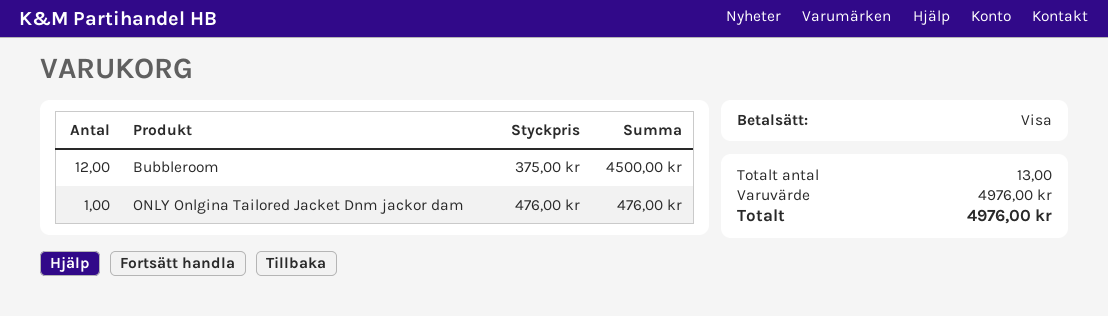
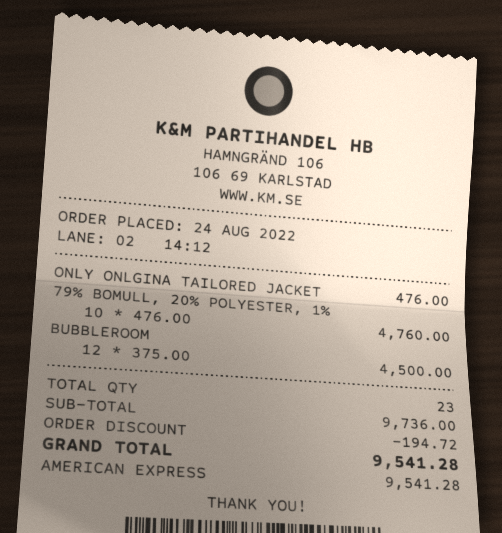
payment method: Visa -> American Express
79% BOMULL, 20% POLYESTER, 1%: none -> 10 x 476.00 = 4760.00
total quantity: 13 -> 23
subtotal: 4976.00 -> 9736.00
discount: none -> 194.72
total: 4976.00 -> 9541.28

